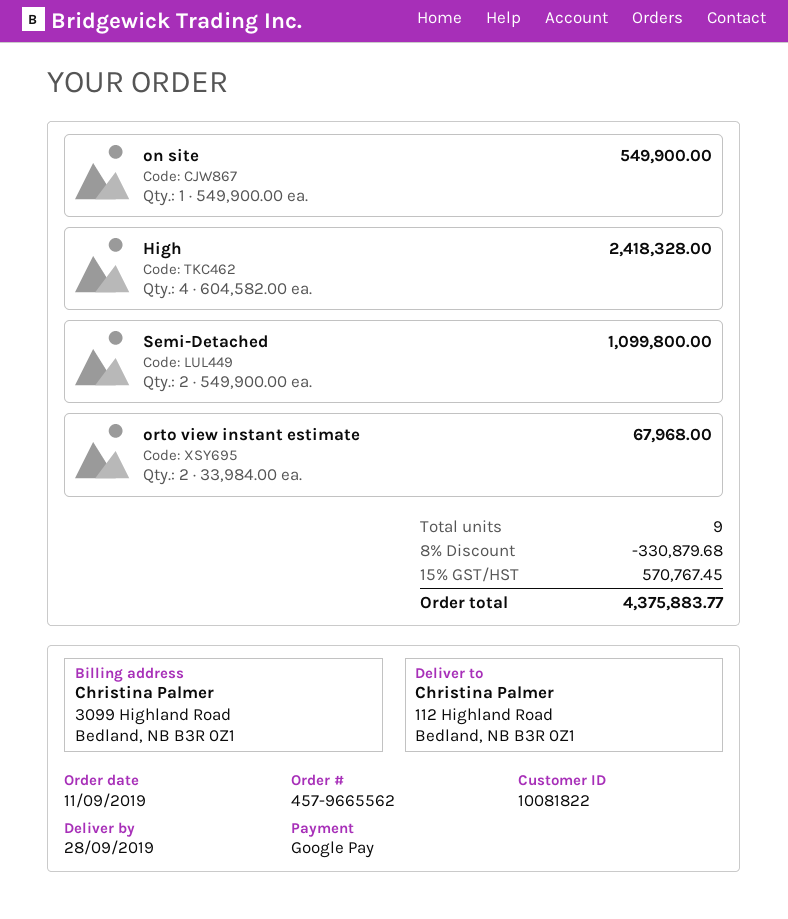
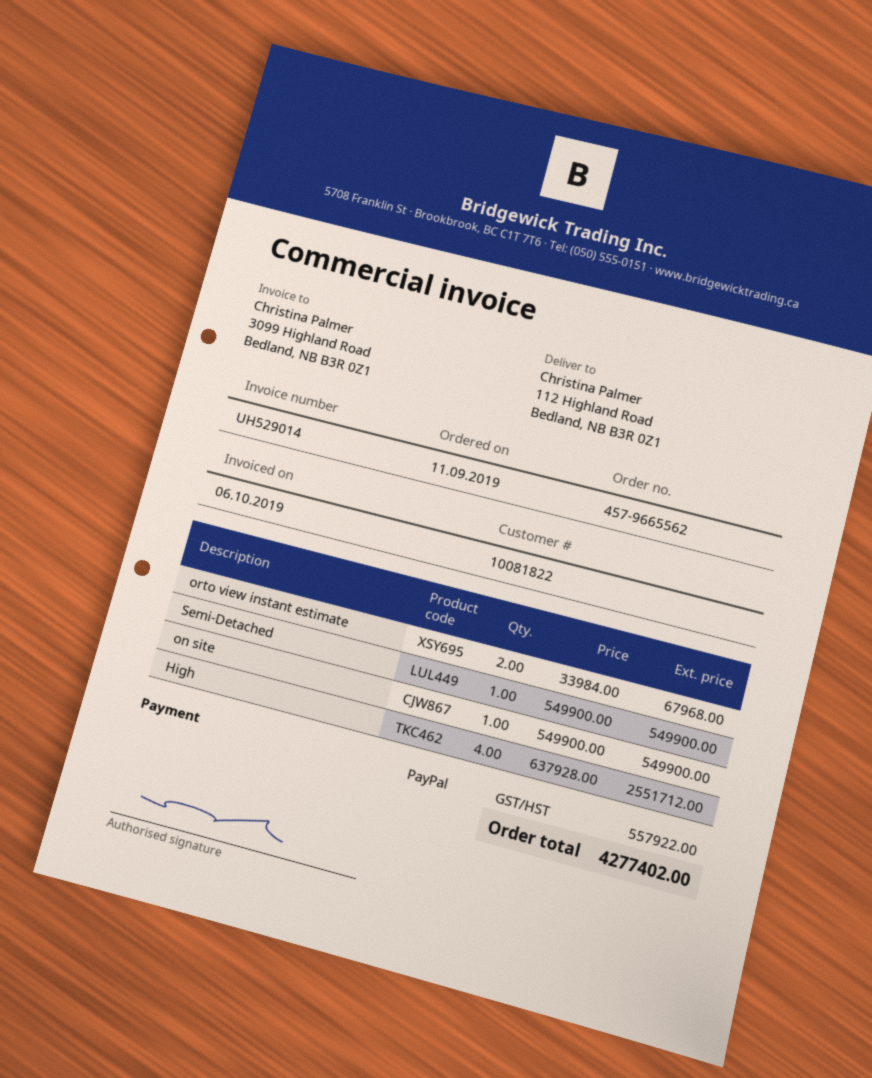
payment method: Google Pay -> PayPal
High: 4 x 604582.00 = 2418328.00 -> 4 x 637928.00 = 2551712.00
Semi-Detached: 2 x 549900.00 = 1099800.00 -> 1 x 549900.00 = 549900.00
discount: 8% = 330879.68 -> none
tax: 570767.45 -> 557922.00
total: 4375883.77 -> 4277402.00

